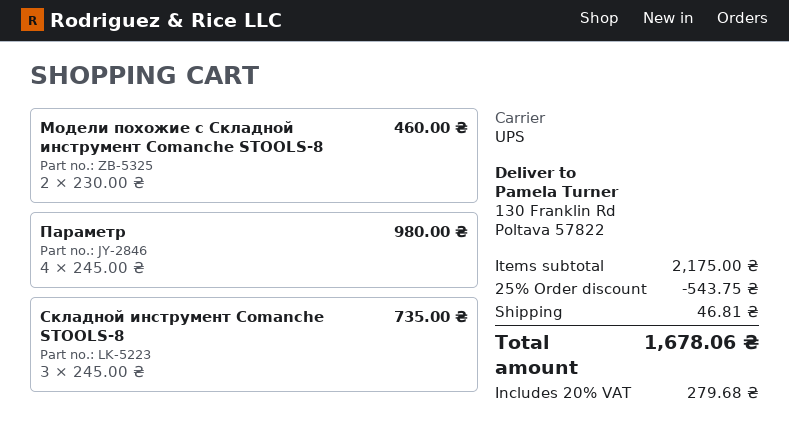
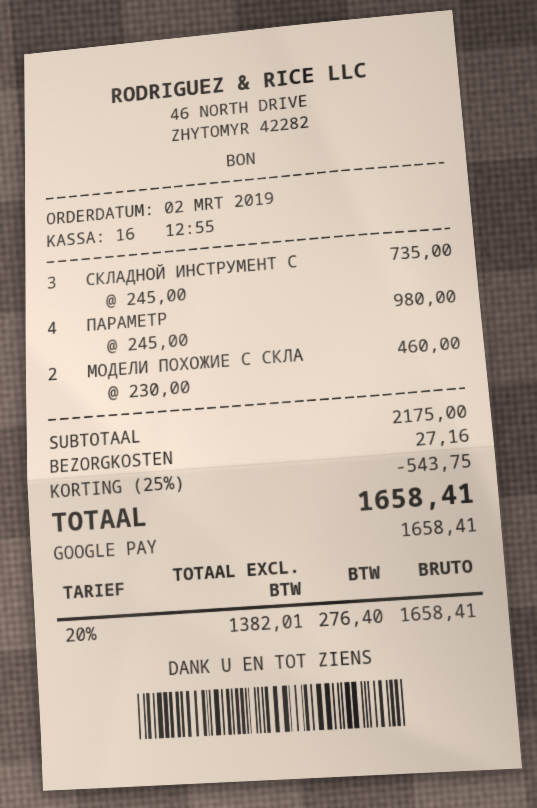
shipping: 46.81 -> 27.16
tax: 20% = 279.68 -> 20% = 276.40
total: 1678.06 -> 1658.41

